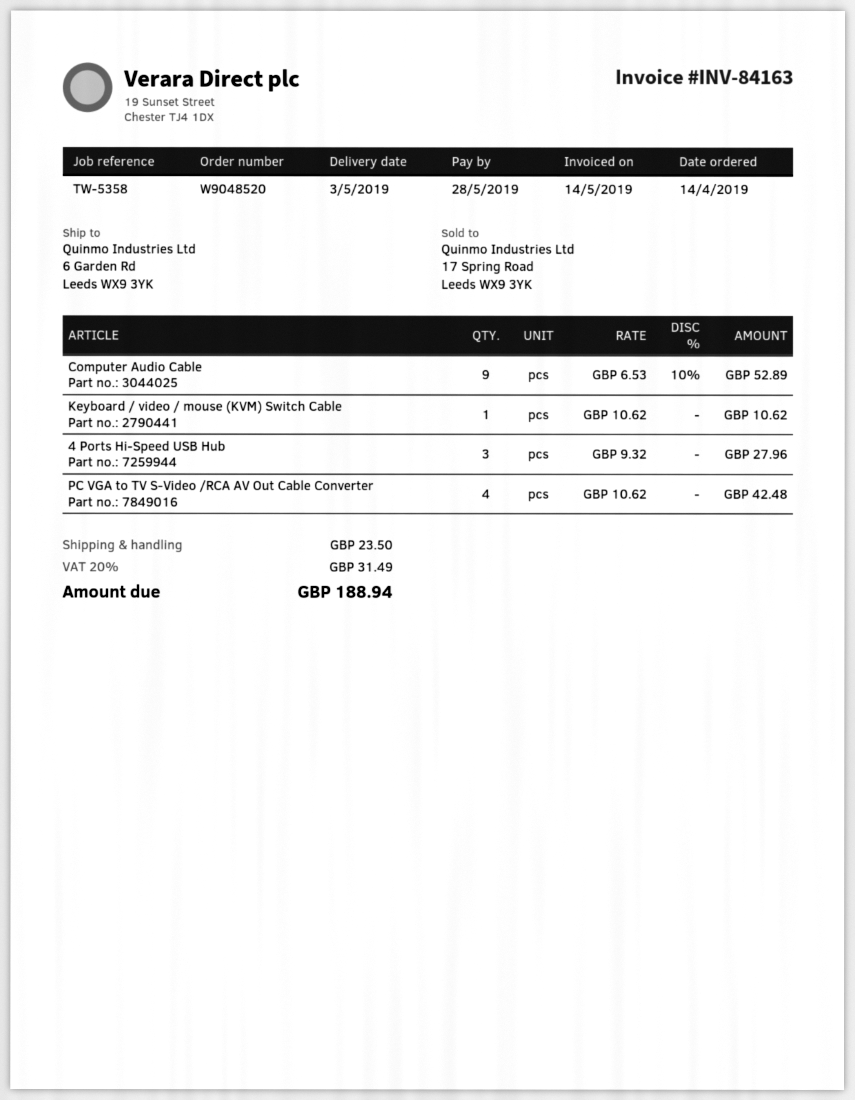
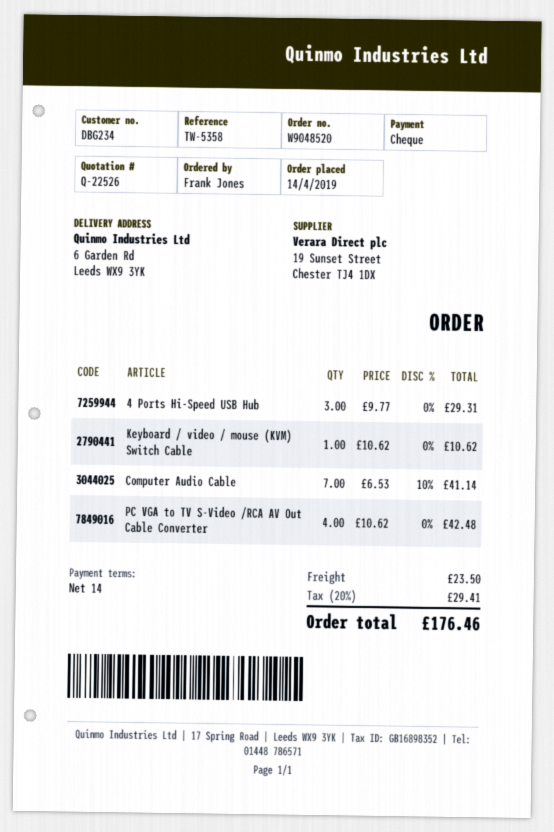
Computer Audio Cable: 9 x 6.53 - 10% = 52.89 -> 7 x 6.53 - 10% = 41.14
4 Ports Hi-Speed USB Hub: 3 x 9.32 = 27.96 -> 3 x 9.77 = 29.31
tax: 20% = 31.49 -> 20% = 29.41
total: 188.94 -> 176.46

